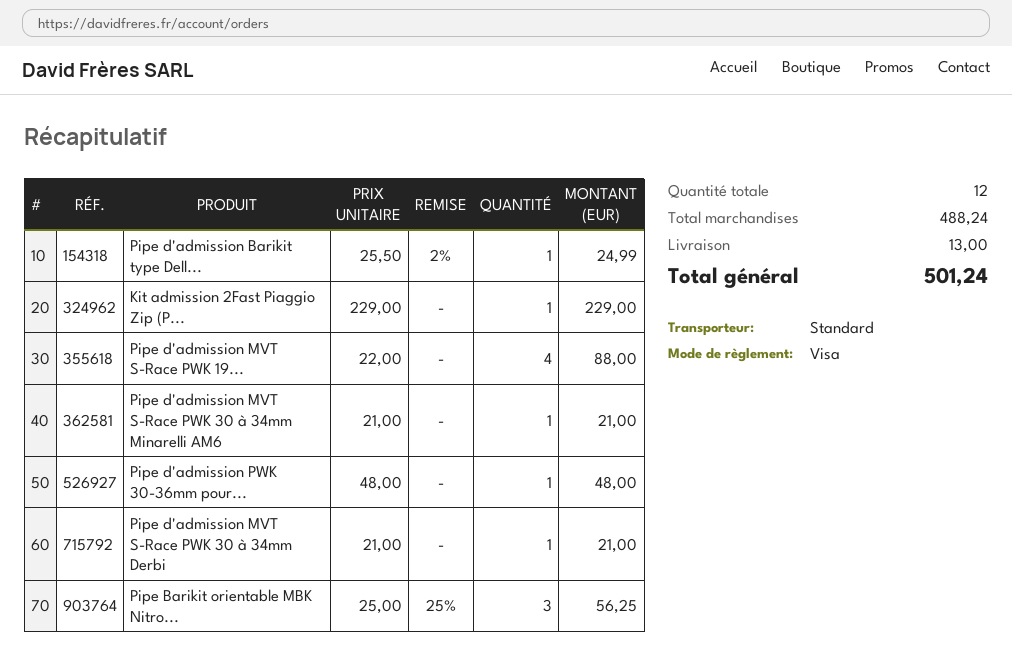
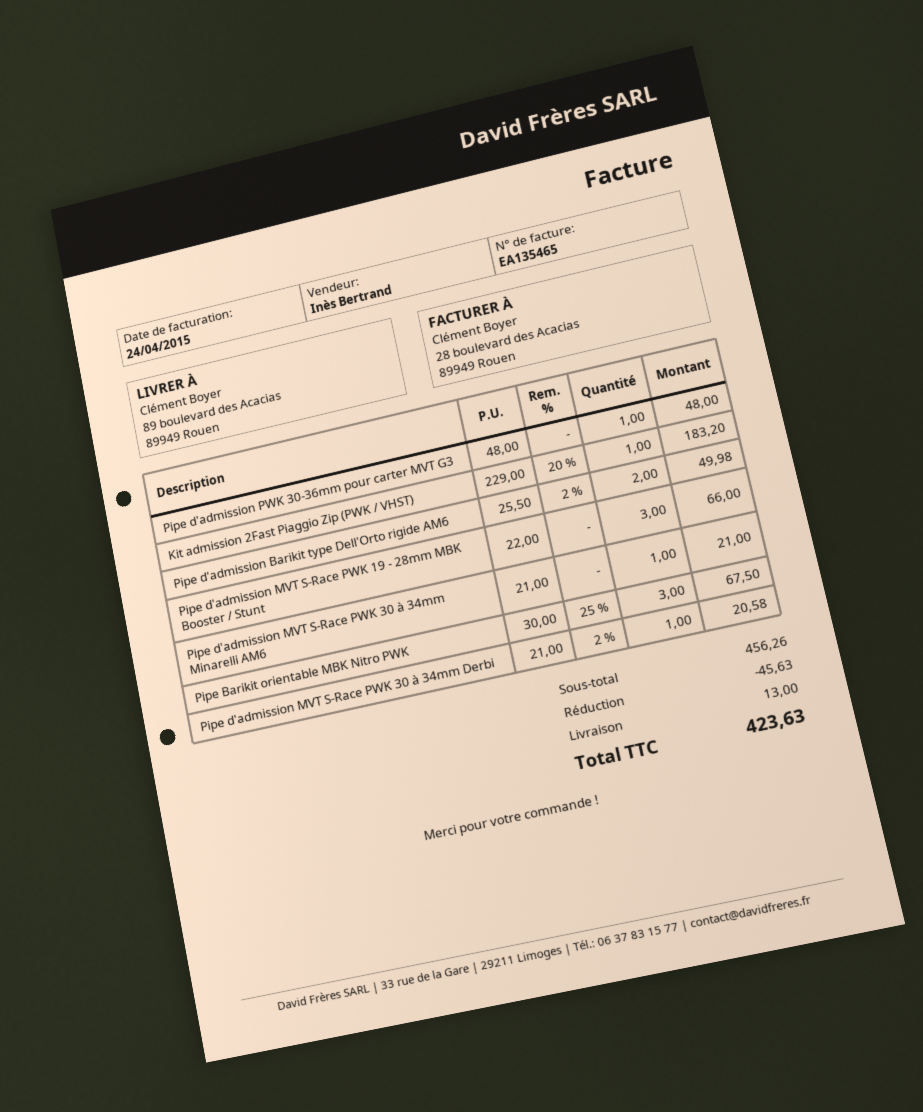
Pipe d'admission Barikit type Dell...: 1 x 25.50 - 2% = 24.99 -> 2 x 25.50 - 2% = 49.98
Kit admission 2Fast Piaggio Zip (P...: 1 x 229.00 = 229.00 -> 1 x 229.00 - 20% = 183.20
Pipe d'admission MVT S-Race PWK 19...: 4 x 22.00 = 88.00 -> 3 x 22.00 = 66.00
Pipe d'admission MVT S-Race PWK 30 à 34mm Derbi: 1 x 21.00 = 21.00 -> 1 x 21.00 - 2% = 20.58
Pipe Barikit orientable MBK Nitro...: 3 x 25.00 - 25% = 56.25 -> 3 x 30.00 - 25% = 67.50
subtotal: 488.24 -> 456.26
discount: none -> 45.63
total: 501.24 -> 423.63

